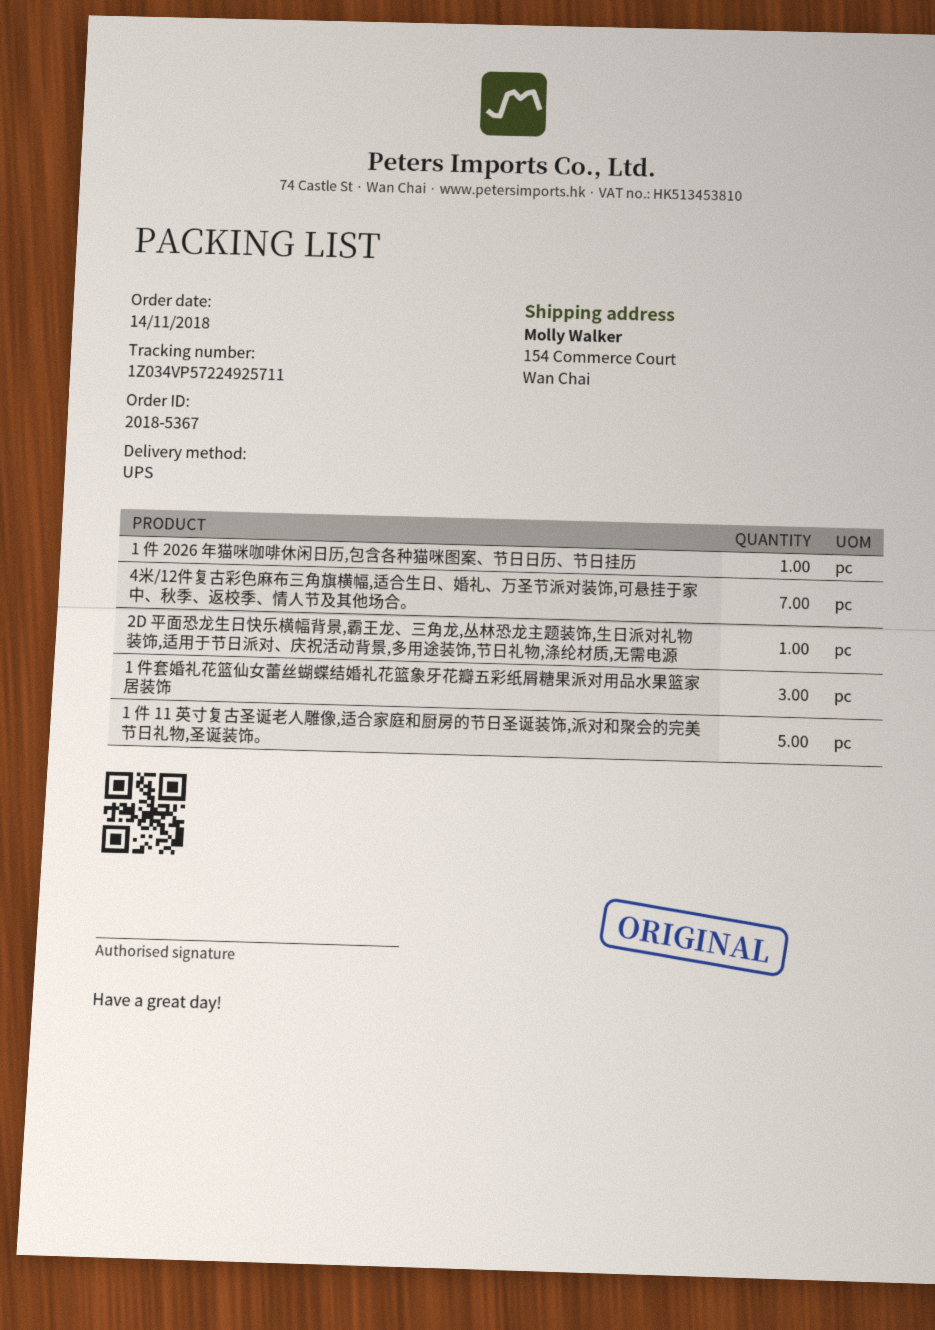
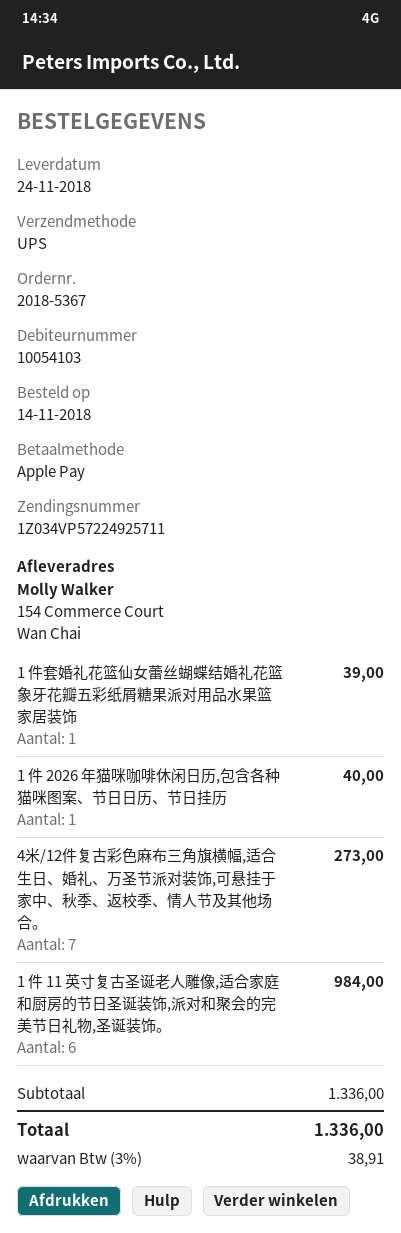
2D 平面恐龙生日快乐横幅背景,霸王龙、三角龙,丛林恐龙主题装饰,生日派对礼物装饰,适用于节日派对、庆祝活动背景,多用途装饰,节日礼物,涤纶材质,无需电源: 1 -> none
1 件套婚礼花篮仙女蕾丝蝴蝶结婚礼花篮象牙花瓣五彩纸屑糖果派对用品水果篮家居装饰: 3 -> 1
1 件 11 英寸复古圣诞老人雕像,适合家庭和厨房的节日圣诞装饰,派对和聚会的完美节日礼物,圣诞装饰。: 5 -> 6

